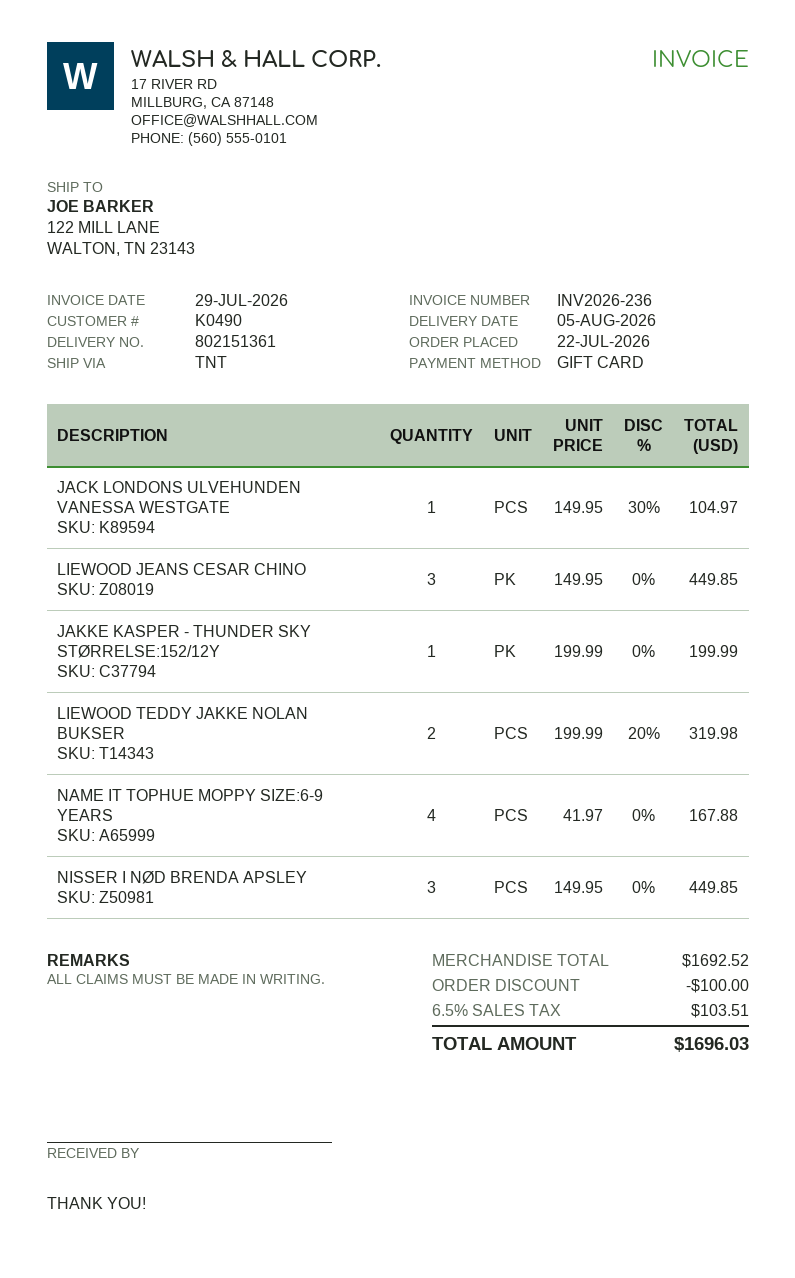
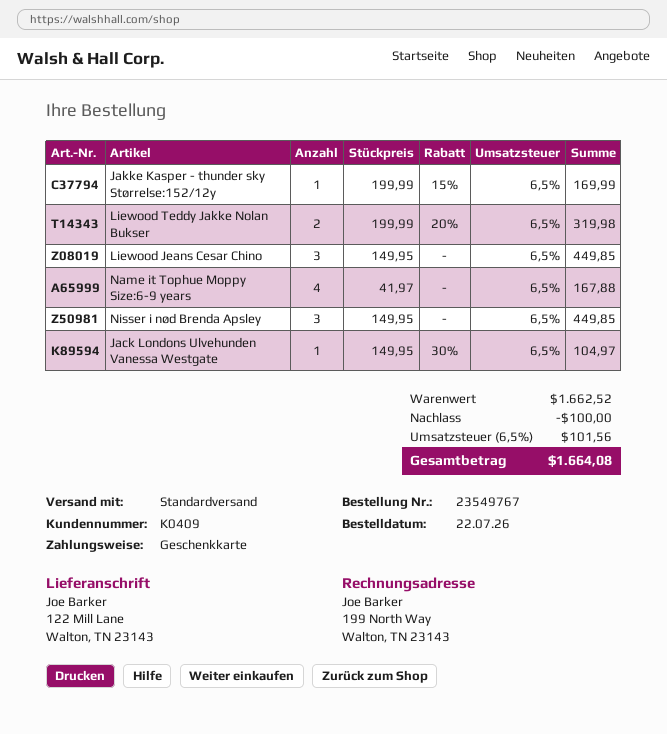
customer number: K0490 -> K0409
shipping method: TNT -> standard
JAKKE KASPER - THUNDER SKY STØRRELSE:152/12Y: 1 x 199.99 = 199.99 -> 1 x 199.99 - 15% = 169.99
subtotal: 1692.52 -> 1662.52
tax: 6.5% = 103.51 -> 6.5% = 101.56
total: 1696.03 -> 1664.08

